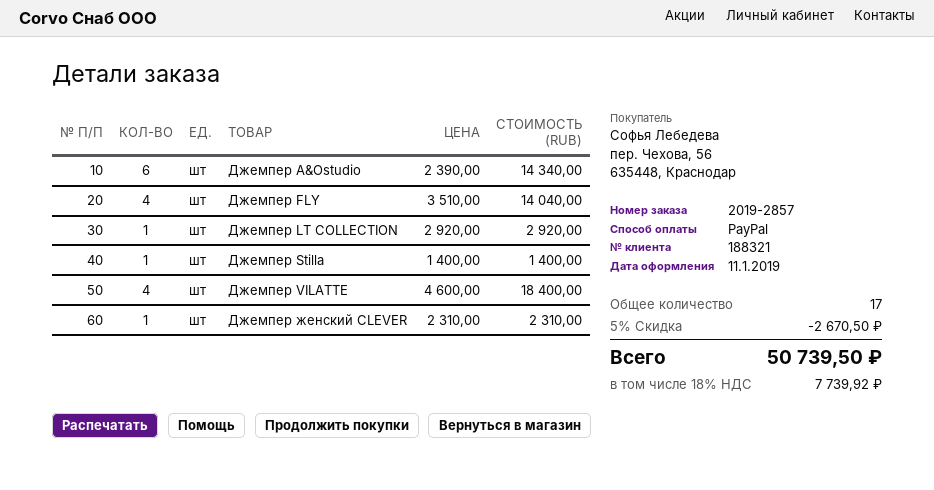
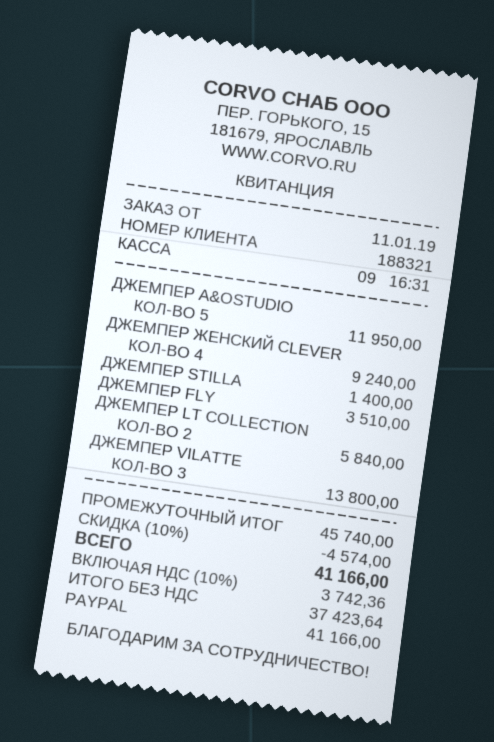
Джемпер A&Ostudio: 6 for 14340.00 -> 5 for 11950.00
Джемпер FLY: 4 for 14040.00 -> 1 for 3510.00
Джемпер LT COLLECTION: 1 for 2920.00 -> 2 for 5840.00
Джемпер VILATTE: 4 for 18400.00 -> 3 for 13800.00
Джемпер женский CLEVER: 1 for 2310.00 -> 4 for 9240.00
discount: 5% = 2670.50 -> 10% = 4574.00
tax: 18% = 7739.92 -> 10% = 3742.36
total: 50739.50 -> 41166.00

